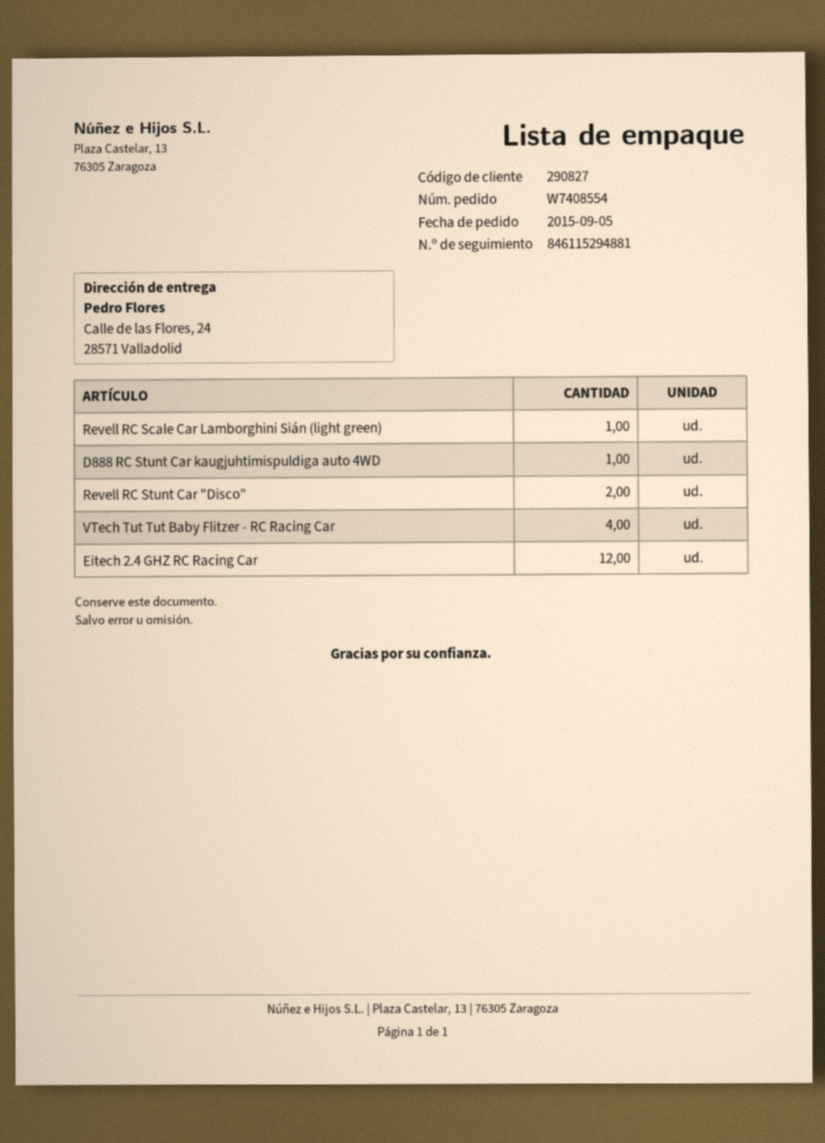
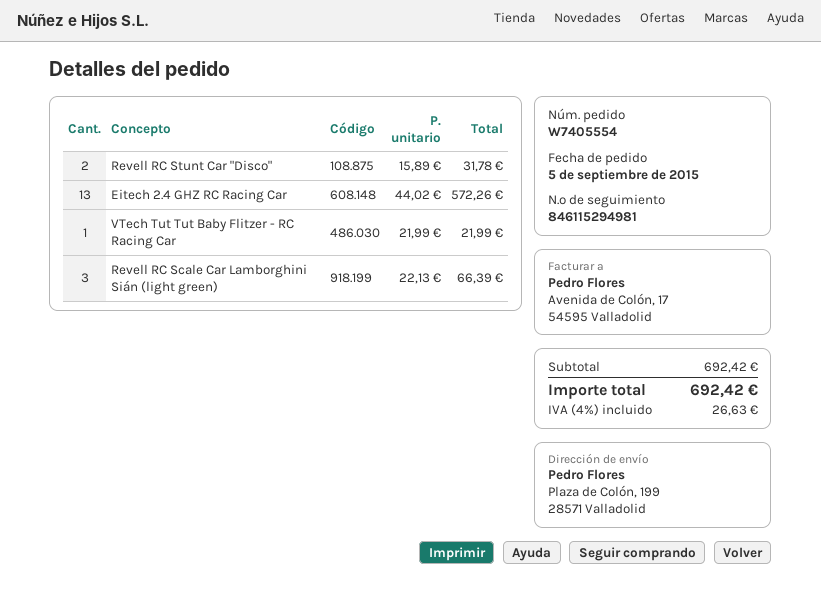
order number: W7408554 -> W7405554
tracking number: 846115294881 -> 846115294981
ship to: Calle de las Flores, 24, 28571 Valladolid -> Plaza de Colón, 199, 28571 Valladolid
Revell RC Scale Car Lamborghini Sián (light green): 1 -> 3
D888 RC Stunt Car kaugjuhtimispuldiga auto 4WD: 1 -> none
VTech Tut Tut Baby Flitzer - RC Racing Car: 4 -> 1
Eitech 2.4 GHZ RC Racing Car: 12 -> 13

